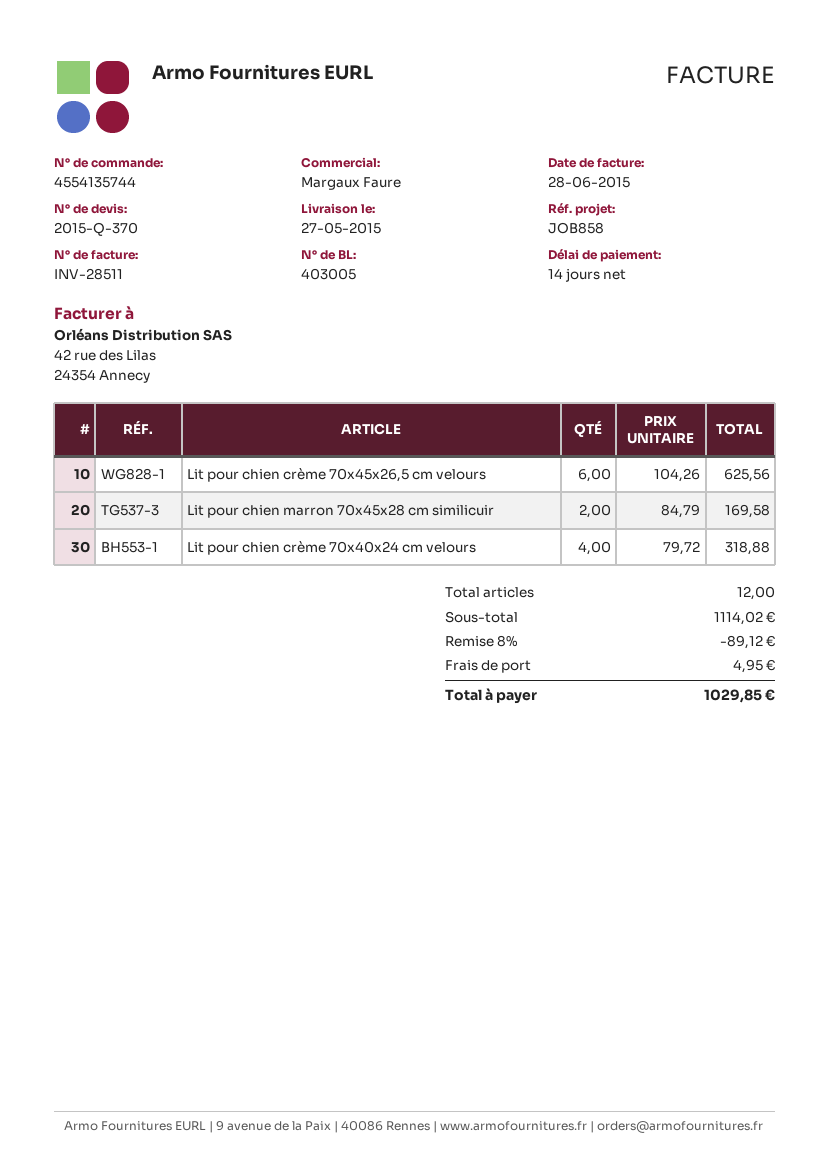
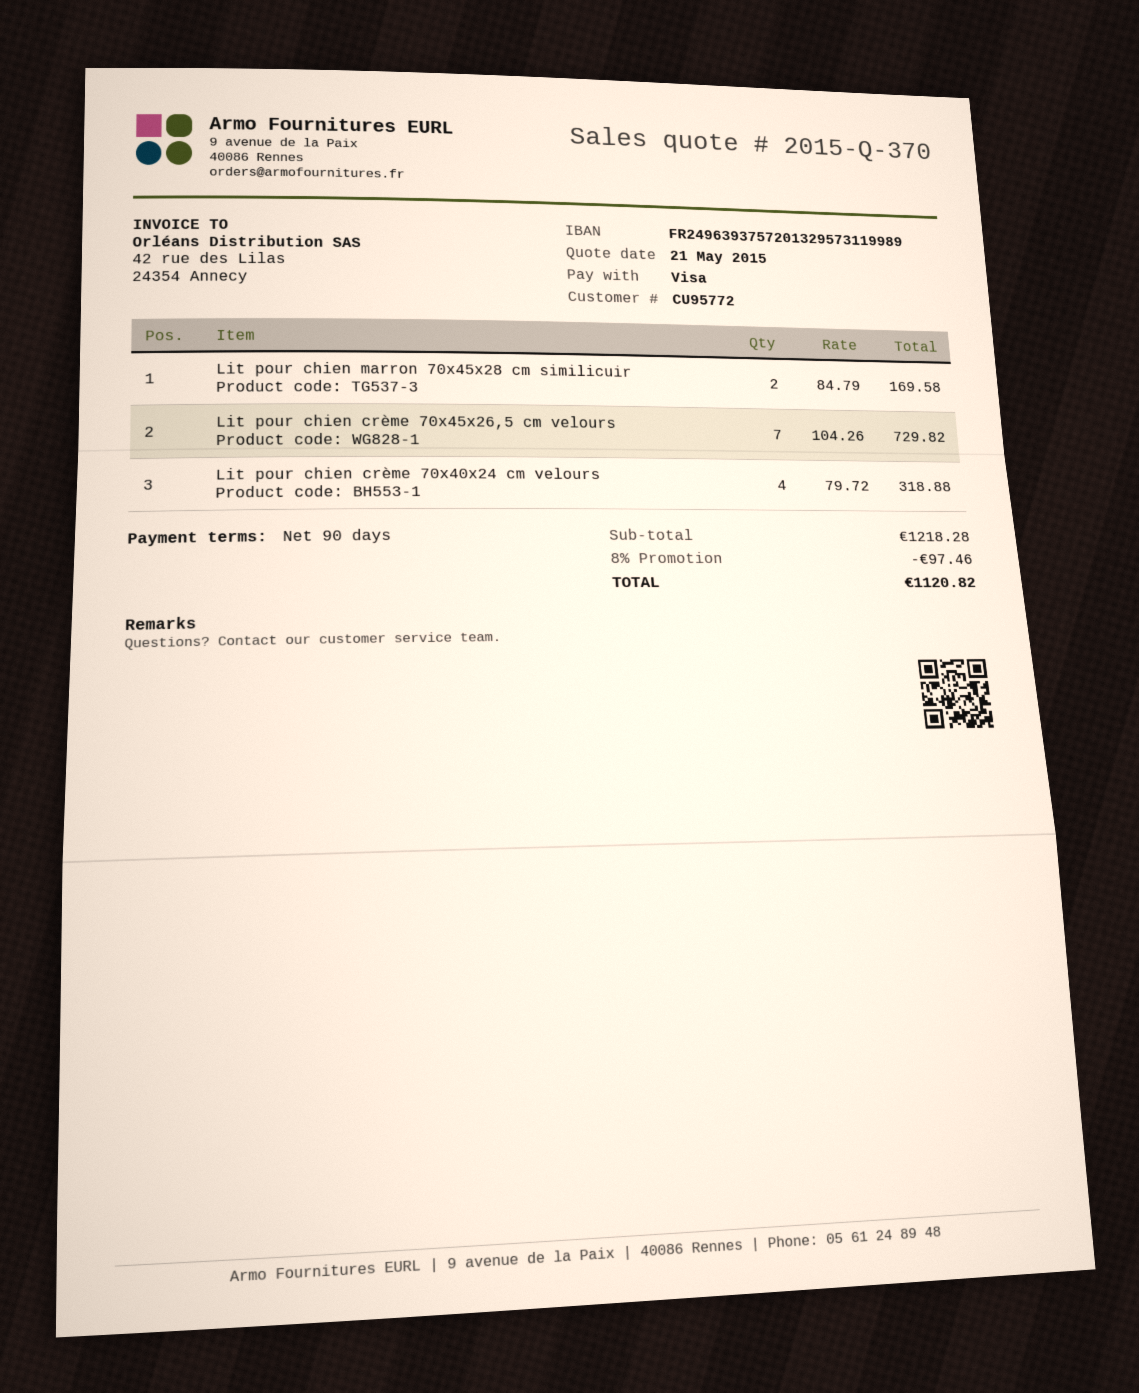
payment terms: 14 days -> 90 days
Lit pour chien crème 70x45x26,5 cm velours: 6 x 104.26 = 625.56 -> 7 x 104.26 = 729.82
subtotal: 1114.02 -> 1218.28
discount: 8% = 89.12 -> 8% = 97.46
shipping: 4.95 -> none
total: 1029.85 -> 1120.82

